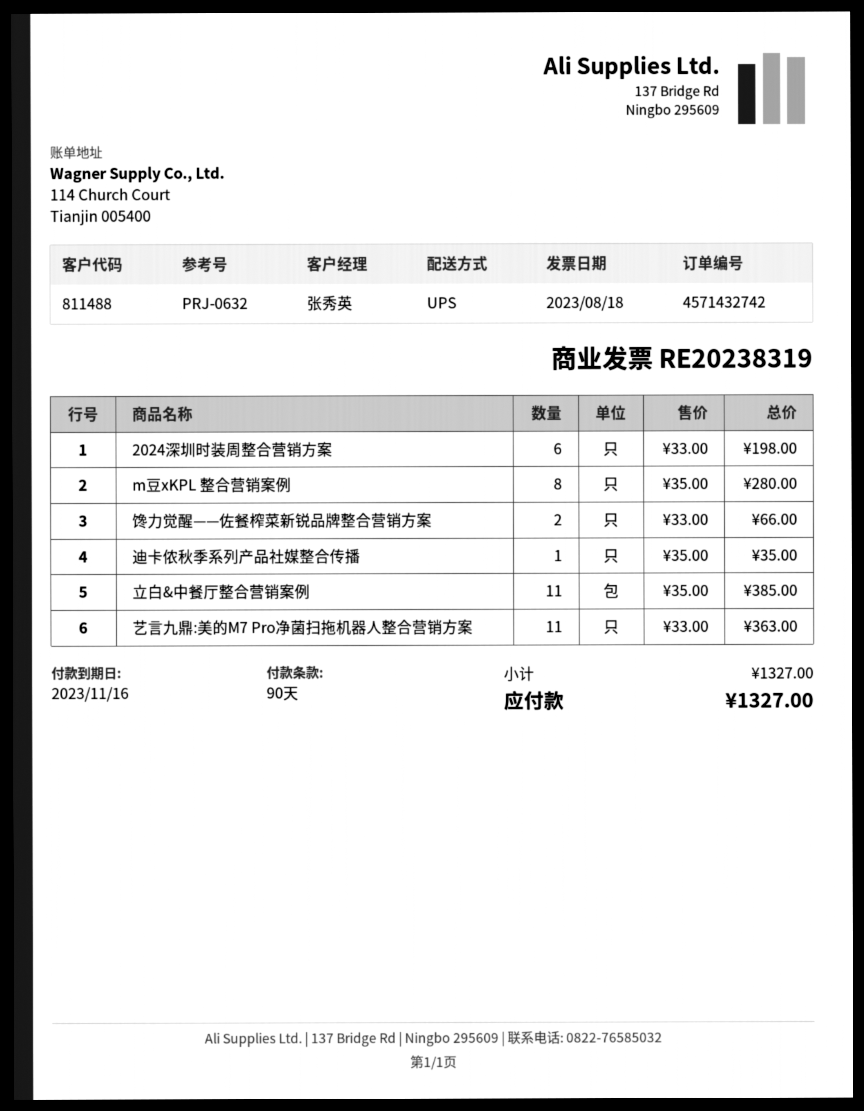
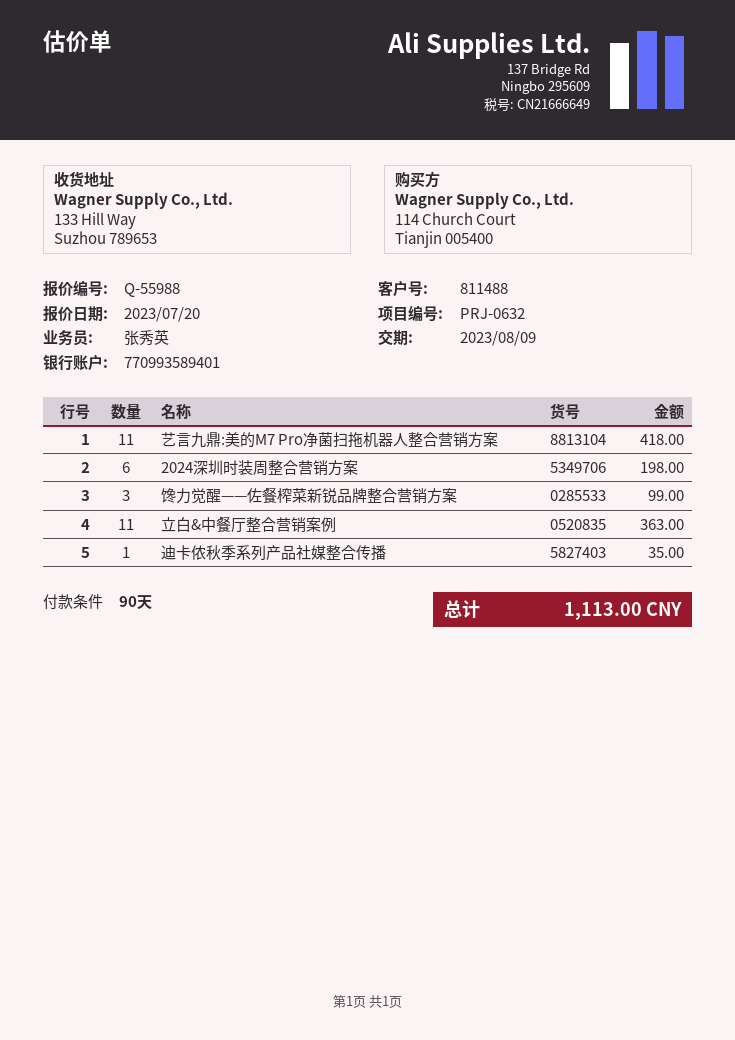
m豆xKPL 整合营销案例: 8 for 280.00 -> none
馋力觉醒——佐餐榨菜新锐品牌整合营销方案: 2 for 66.00 -> 3 for 99.00
立白&中餐厅整合营销案例: 11 for 385.00 -> 11 for 363.00
艺言九鼎:美的M7 Pro净菌扫拖机器人整合营销方案: 11 for 363.00 -> 11 for 418.00
total: 1327.00 -> 1113.00

